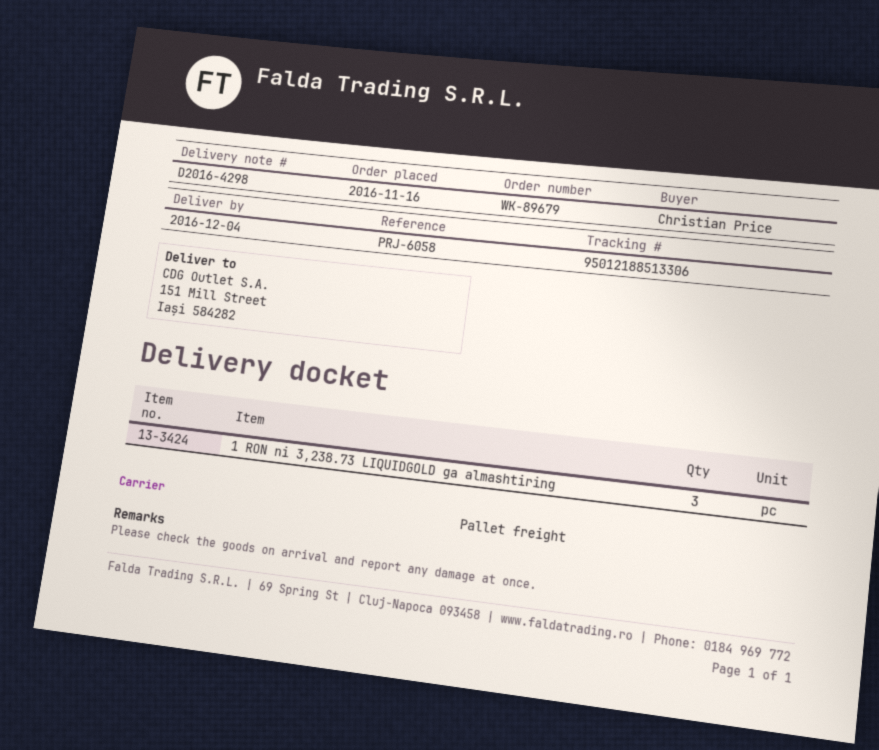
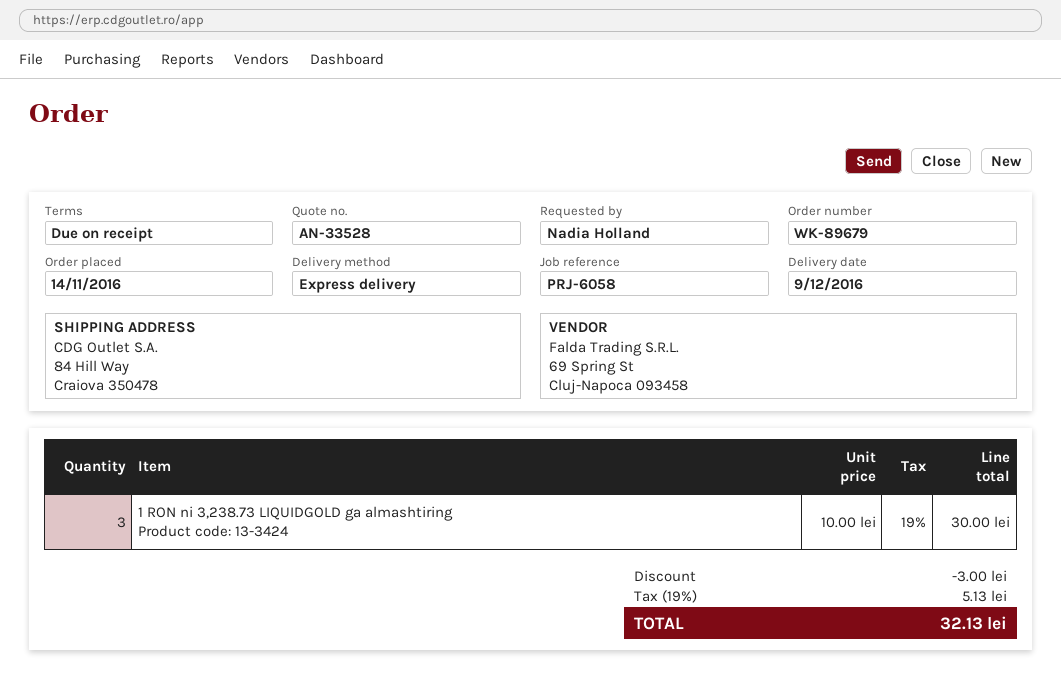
order date: 2016-11-16 -> 2016-11-14
delivery date: 2016-12-04 -> 2016-12-09
ordered by: Christian Price -> Nadia Holland
shipping method: pallet freight -> express
ship to: 151 Mill Street, Iași 584282 -> 84 Hill Way, Craiova 350478

